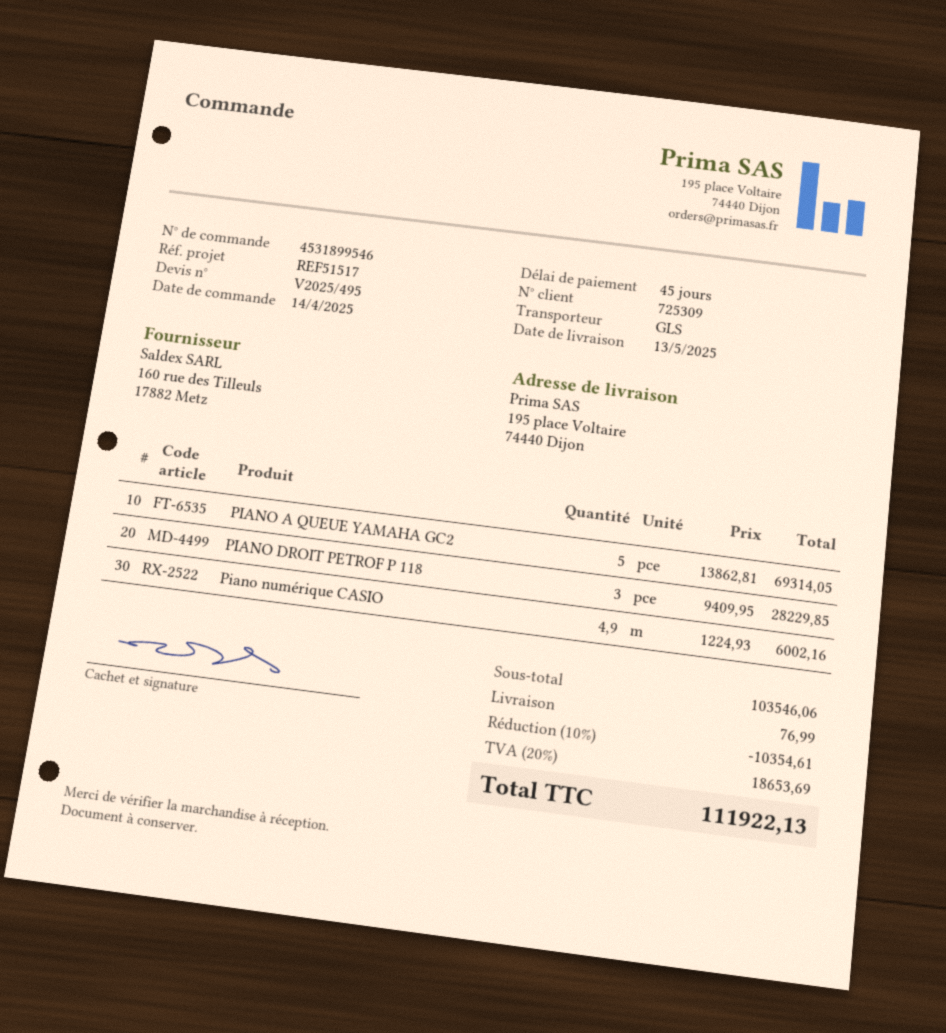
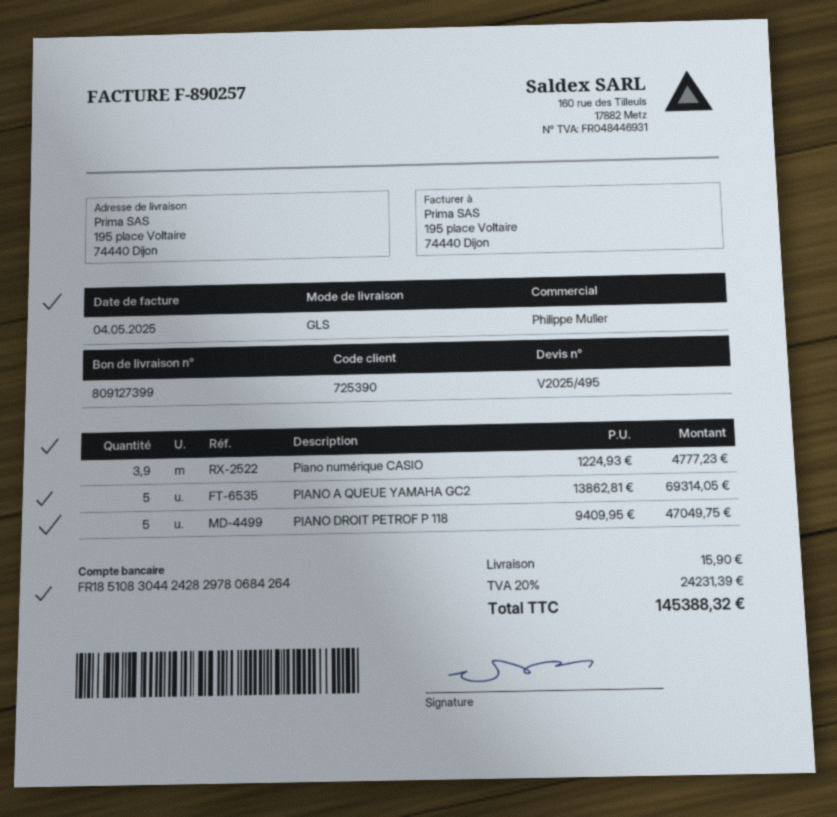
customer number: 725309 -> 725390
PIANO DROIT PETROF P 118: 3 x 9409.95 = 28229.85 -> 5 x 9409.95 = 47049.75
Piano numérique CASIO: 4.9 x 1224.93 = 6002.16 -> 3.9 x 1224.93 = 4777.23
discount: 10% = 10354.61 -> none
shipping: 76.99 -> 15.90
tax: 20% = 18653.69 -> 20% = 24231.39
total: 111922.13 -> 145388.32

